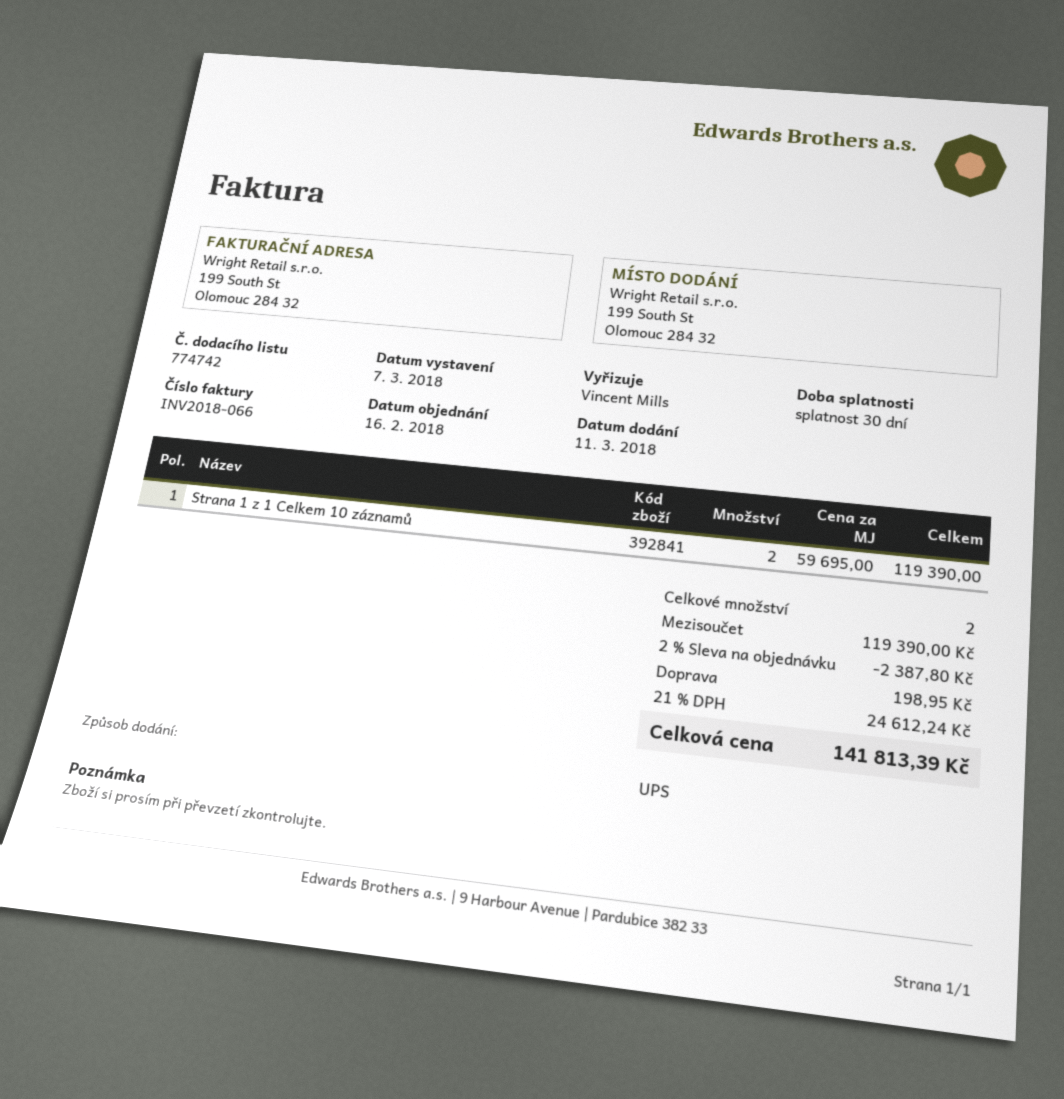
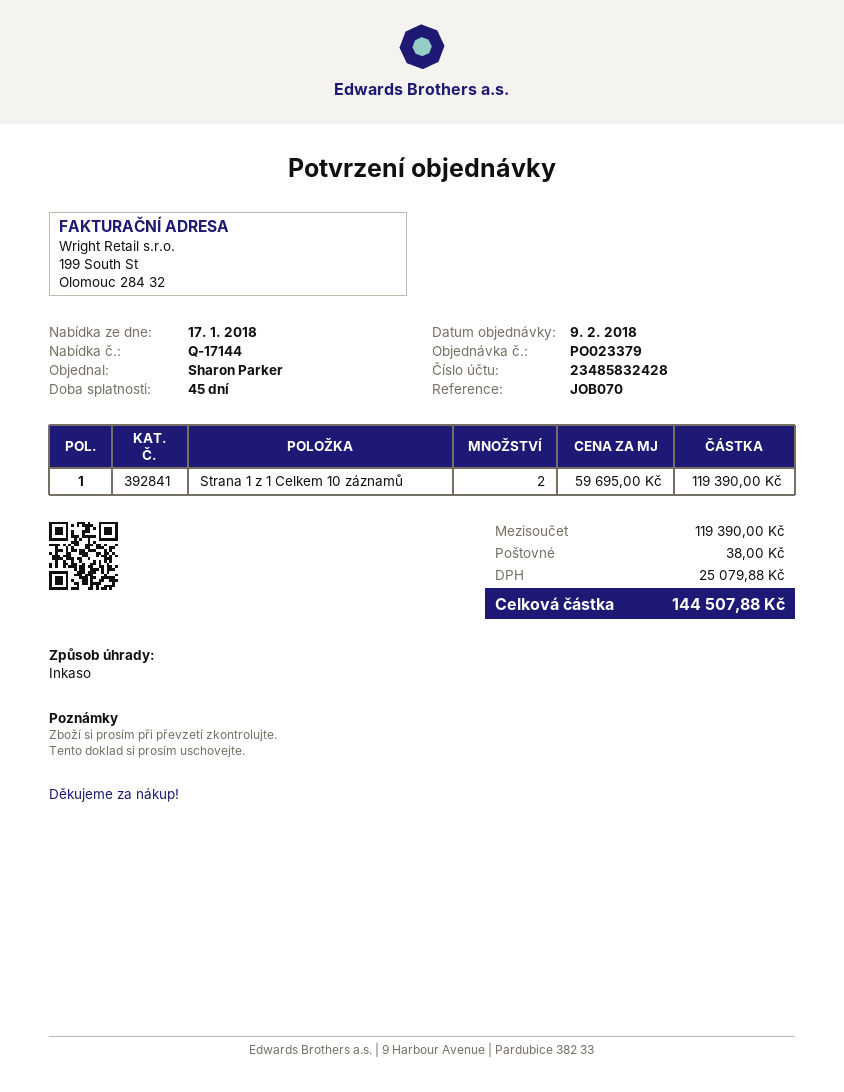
order date: 2018-02-16 -> 2018-02-09
payment terms: 30 days -> 45 days
discount: 2% = 2387.80 -> none
shipping: 198.95 -> 38.00
tax: 24612.24 -> 25079.88
total: 141813.39 -> 144507.88

